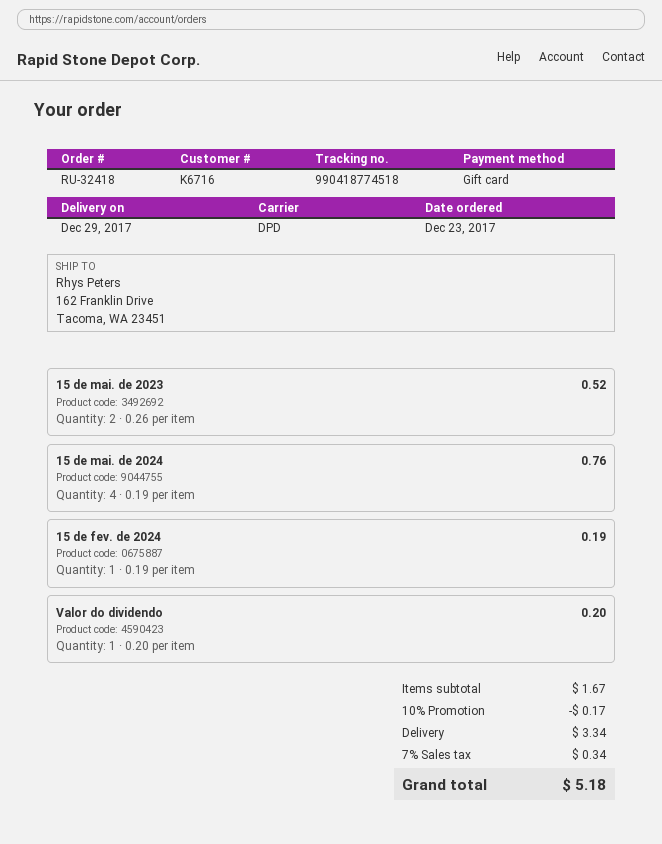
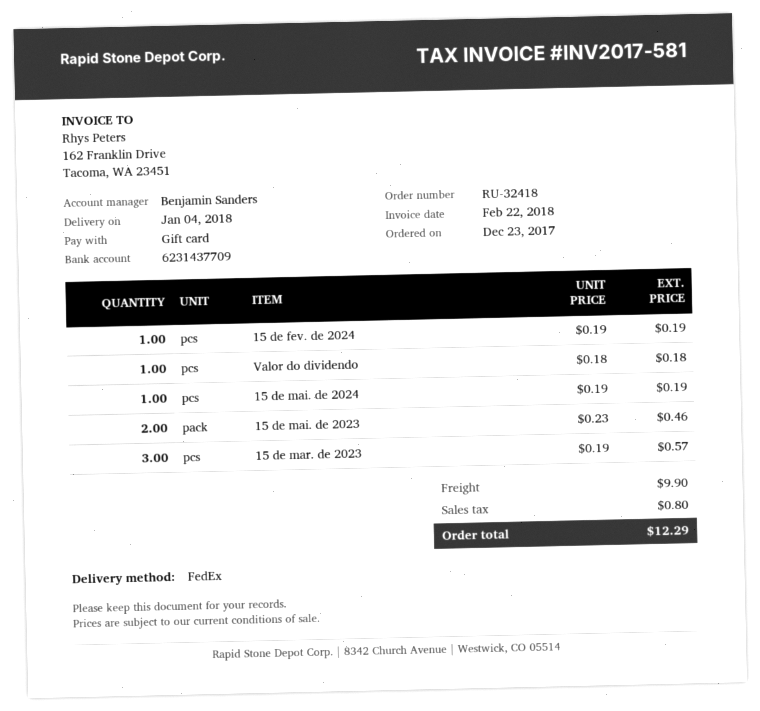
delivery date: 2017-12-29 -> 2018-01-04
shipping method: DPD -> FedEx
15 de mai. de 2023: 2 x 0.26 = 0.52 -> 2 x 0.23 = 0.46
15 de mai. de 2024: 4 x 0.19 = 0.76 -> 1 x 0.19 = 0.19
Valor do dividendo: 1 x 0.20 = 0.20 -> 1 x 0.18 = 0.18
15 de mar. de 2023: none -> 3 x 0.19 = 0.57
discount: 10% = 0.17 -> none
shipping: 3.34 -> 9.90
tax: 0.34 -> 0.80
total: 5.18 -> 12.29

